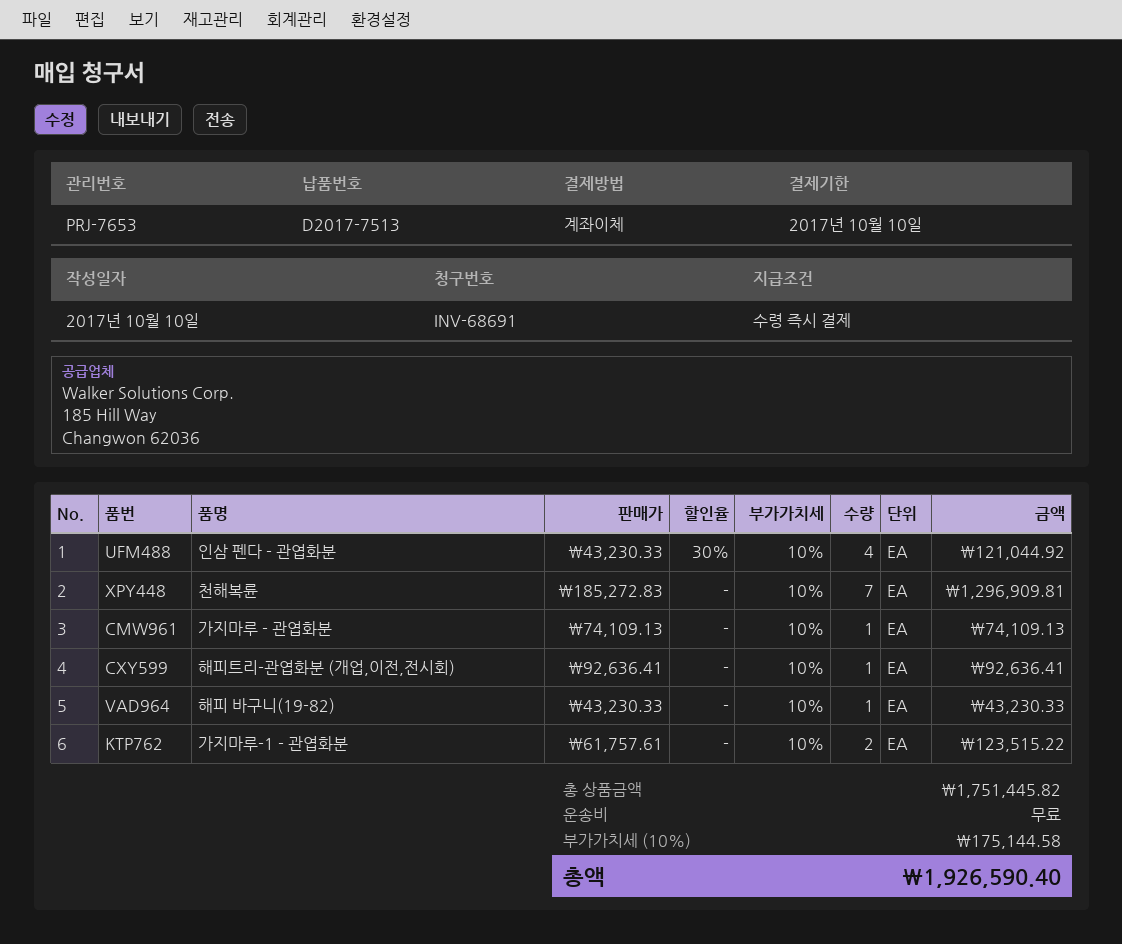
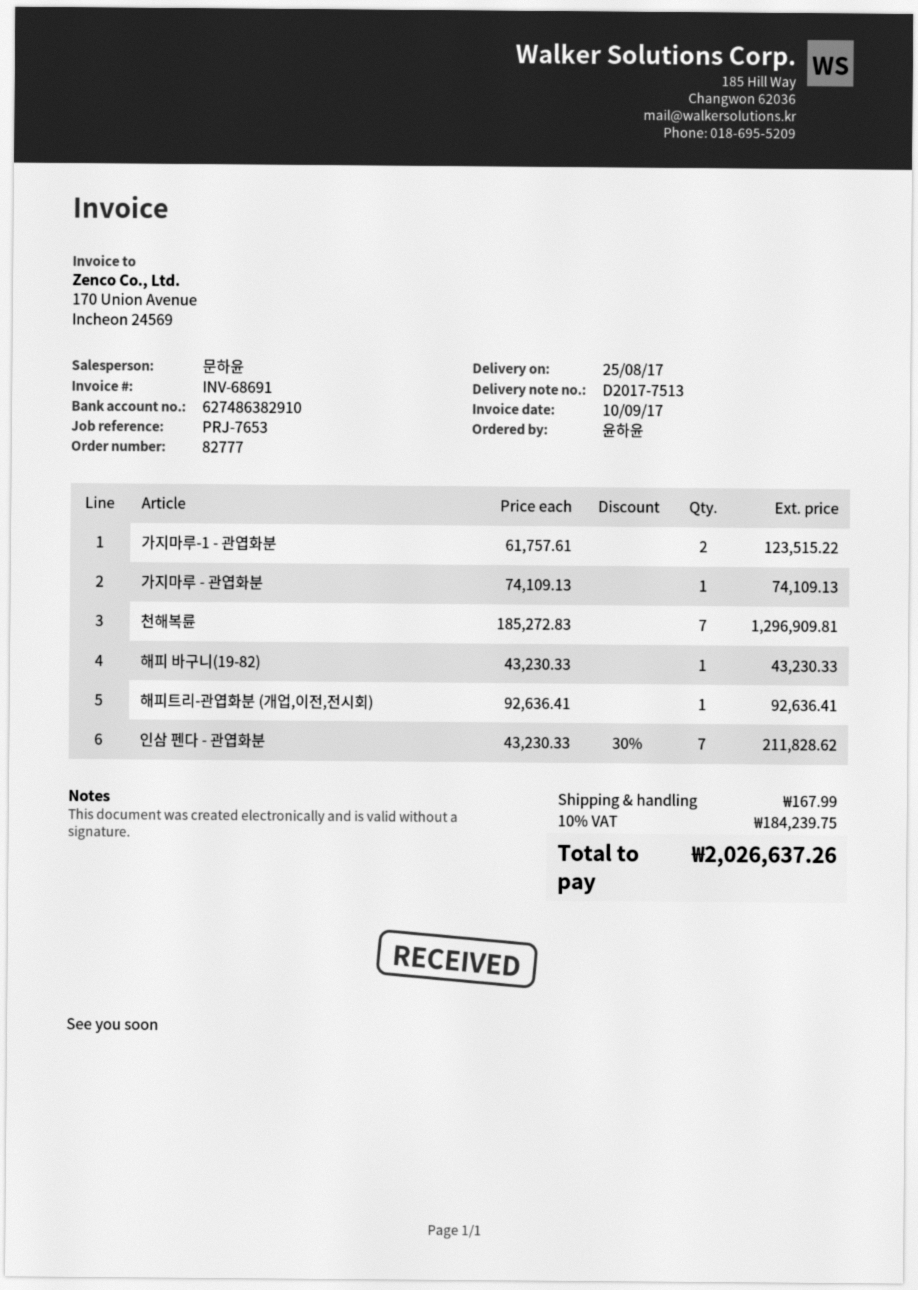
invoice date: 2017-10-10 -> 2017-09-10
인삼 펜다 - 관엽화분: 4 x 43230.33 - 30% = 121044.92 -> 7 x 43230.33 - 30% = 211828.62
shipping: 0.00 -> 167.99
tax: 10% = 175144.58 -> 10% = 184239.75
total: 1926590.40 -> 2026637.26

